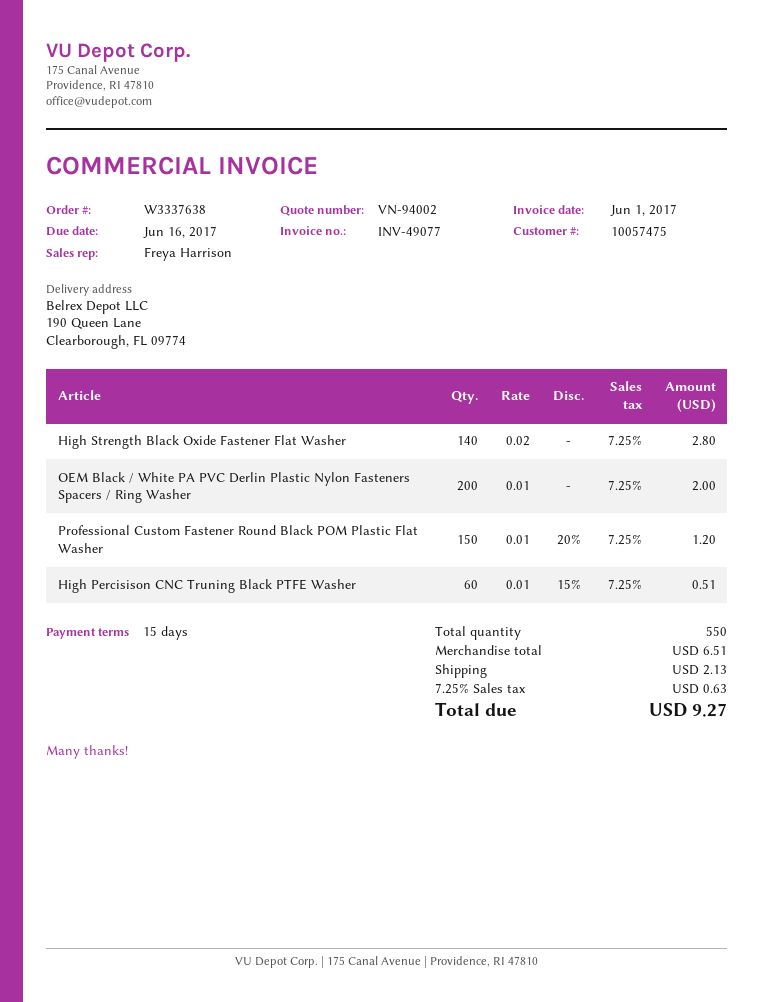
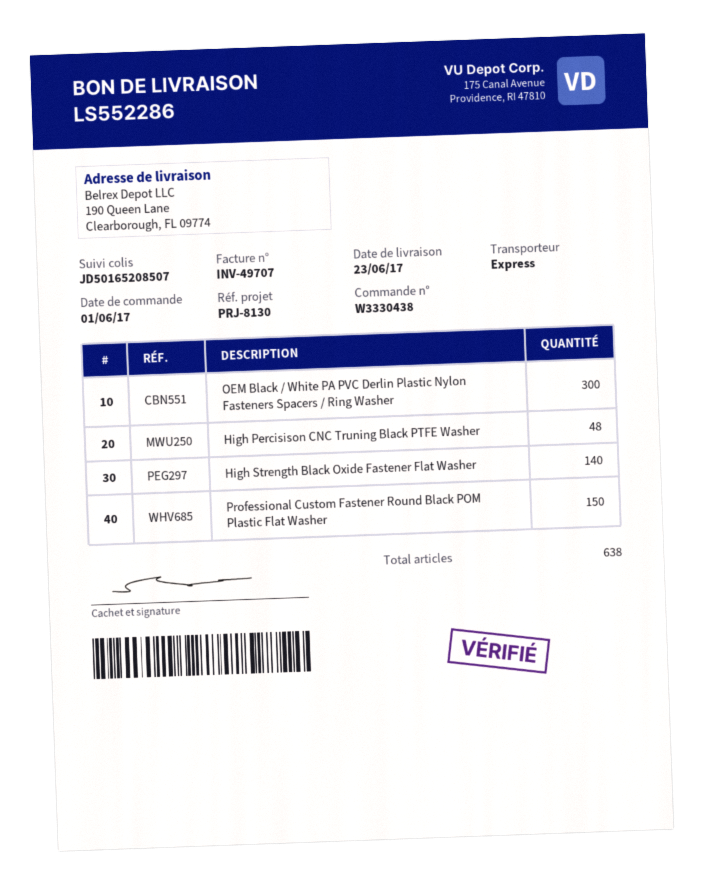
order number: W3337638 -> W3330438
invoice number: INV-49077 -> INV-49707
OEM Black / White PA PVC Derlin Plastic Nylon Fasteners Spacers / Ring Washer: 200 -> 300
High Percisison CNC Truning Black PTFE Washer: 60 -> 48
total quantity: 550 -> 638

